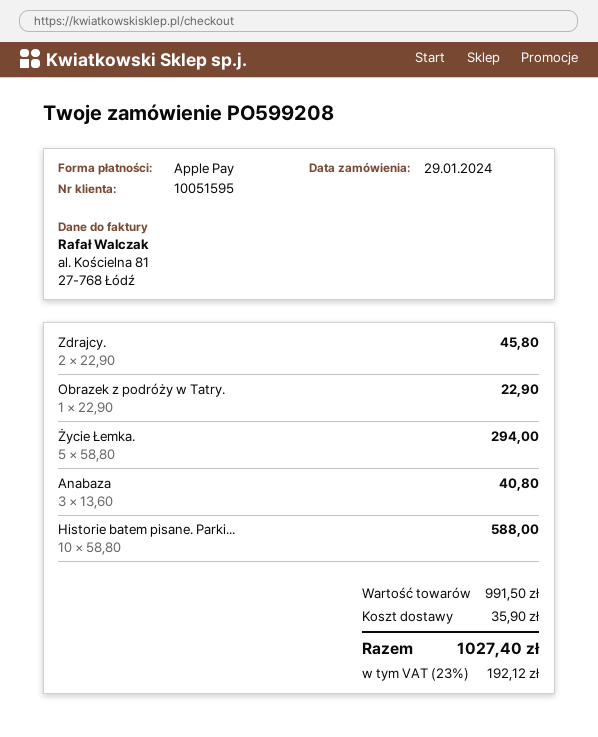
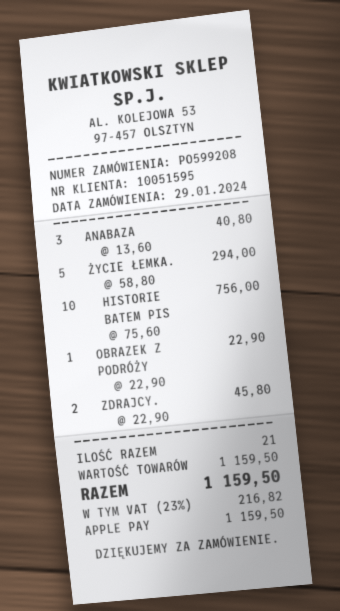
Historie batem pisane. Parki...: 10 x 58.80 = 588.00 -> 10 x 75.60 = 756.00
subtotal: 991.50 -> 1159.50
shipping: 35.90 -> none
tax: 23% = 192.12 -> 23% = 216.82
total: 1027.40 -> 1159.50

